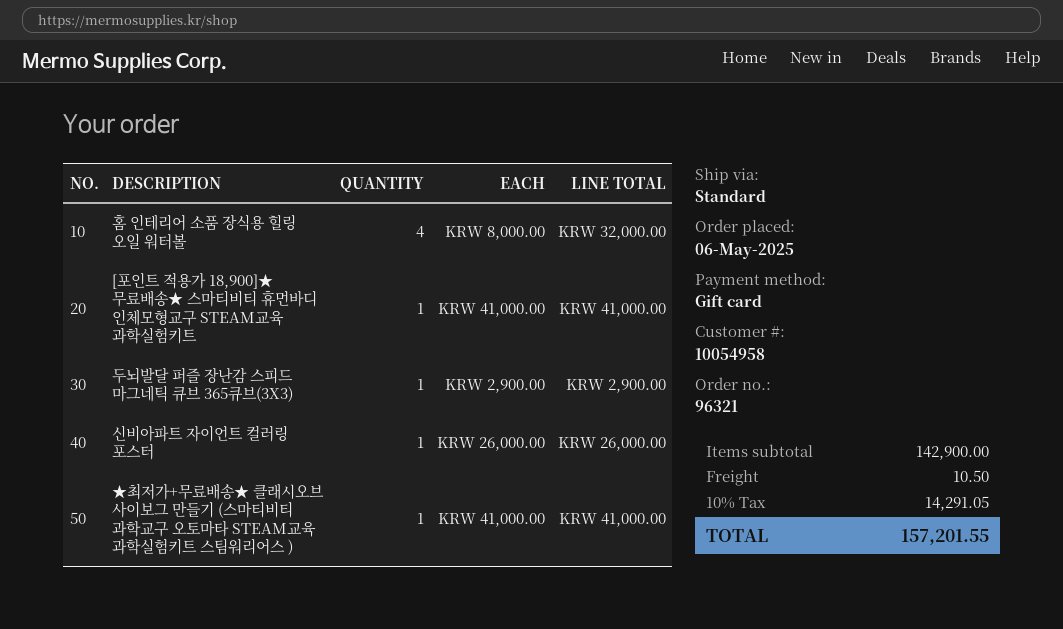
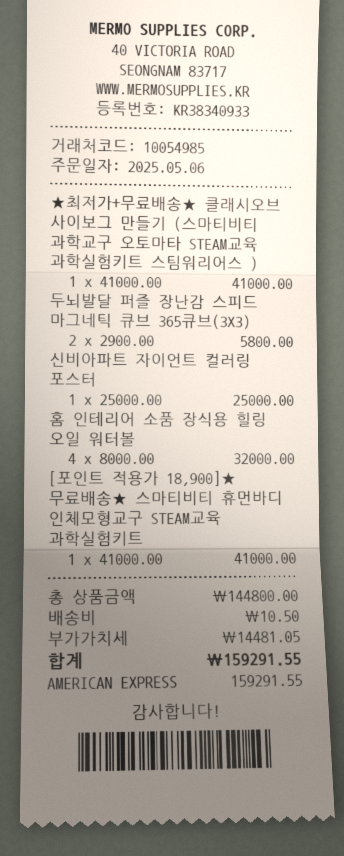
customer number: 10054958 -> 10054985
payment method: gift card -> American Express
두뇌발달 퍼즐 장난감 스피드 마그네틱 큐브 365큐브(3X3): 1 x 2900.00 = 2900.00 -> 2 x 2900.00 = 5800.00
신비아파트 자이언트 컬러링 포스터: 1 x 26000.00 = 26000.00 -> 1 x 25000.00 = 25000.00
subtotal: 142900.00 -> 144800.00
tax: 14291.05 -> 14481.05
total: 157201.55 -> 159291.55

